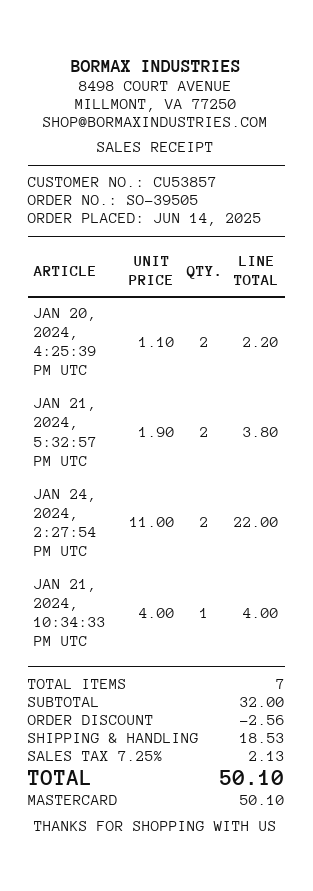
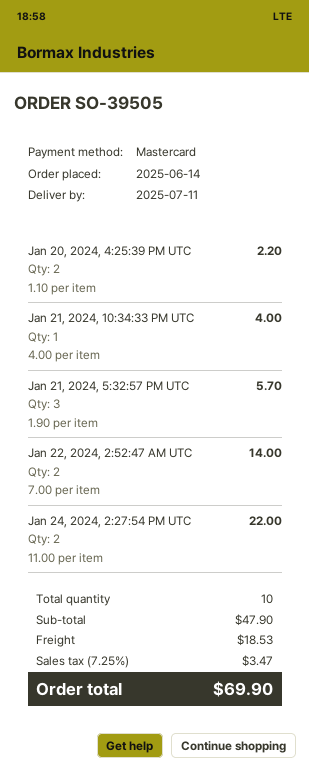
JAN 21, 2024, 5:32:57 PM UTC: 2 x 1.90 = 3.80 -> 3 x 1.90 = 5.70
Jan 22, 2024, 2:52:47 AM UTC: none -> 2 x 7.00 = 14.00
total quantity: 7 -> 10
subtotal: 32.00 -> 47.90
discount: 2.56 -> none
tax: 7.25% = 2.13 -> 7.25% = 3.47
total: 50.10 -> 69.90

